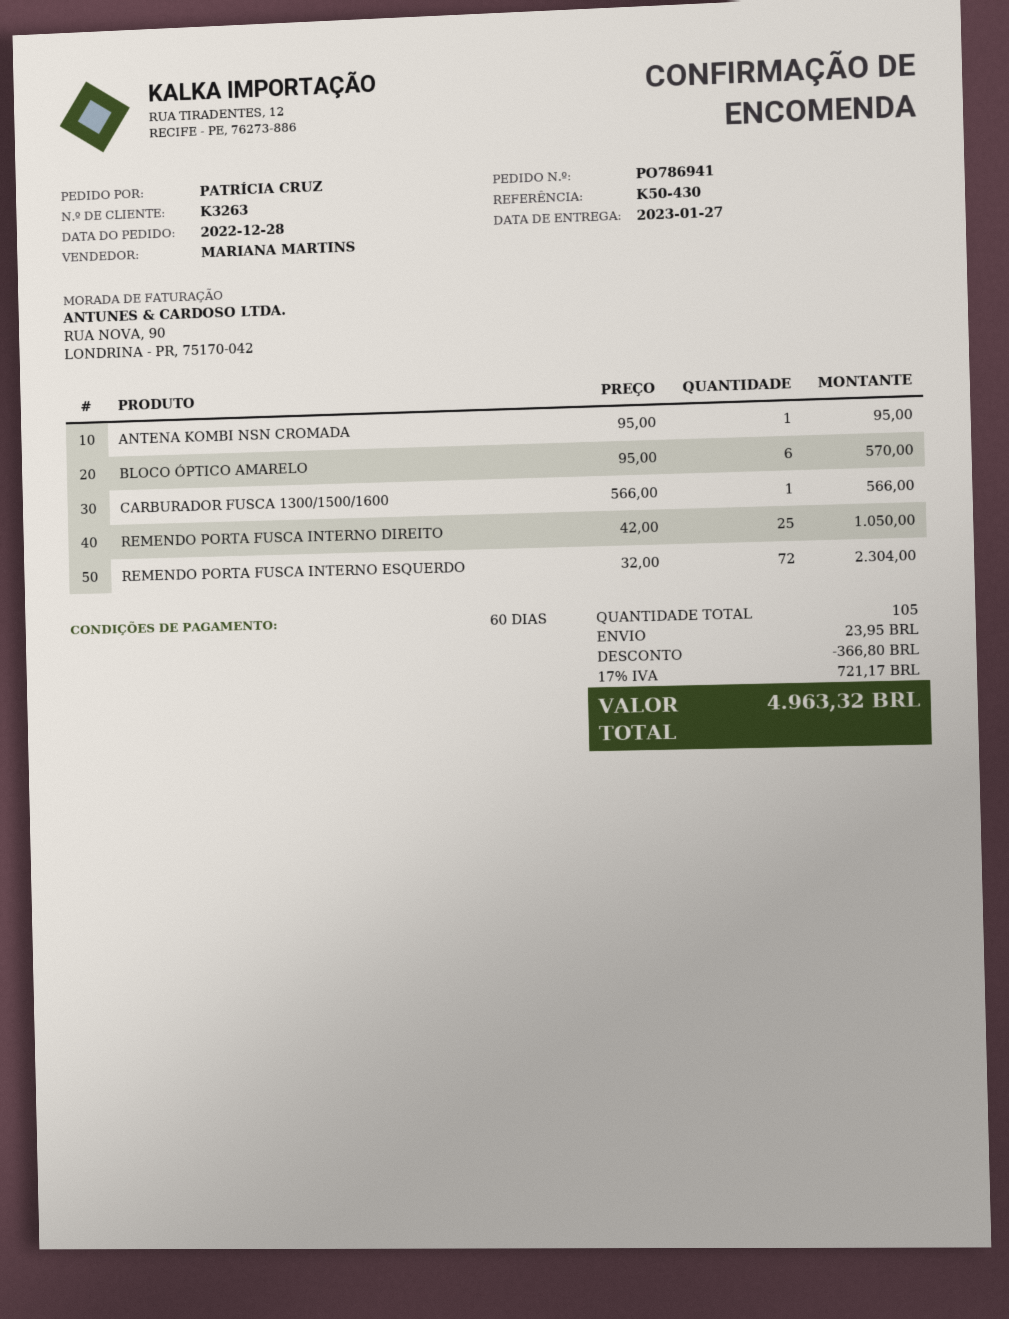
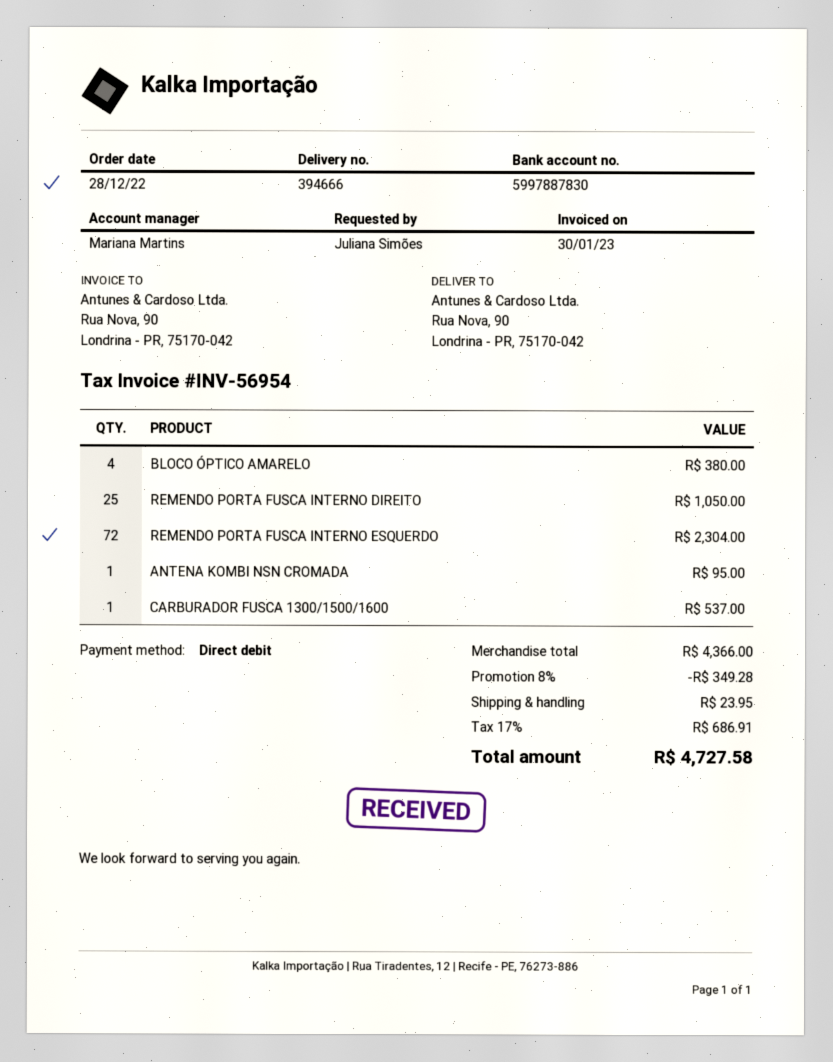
ordered by: PATRÍCIA CRUZ -> Juliana Simões
BLOCO ÓPTICO AMARELO: 6 for 570.00 -> 4 for 380.00
CARBURADOR FUSCA 1300/1500/1600: 1 for 566.00 -> 1 for 537.00
discount: 366.80 -> 349.28
tax: 17% = 721.17 -> 17% = 686.91
total: 4963.32 -> 4727.58

